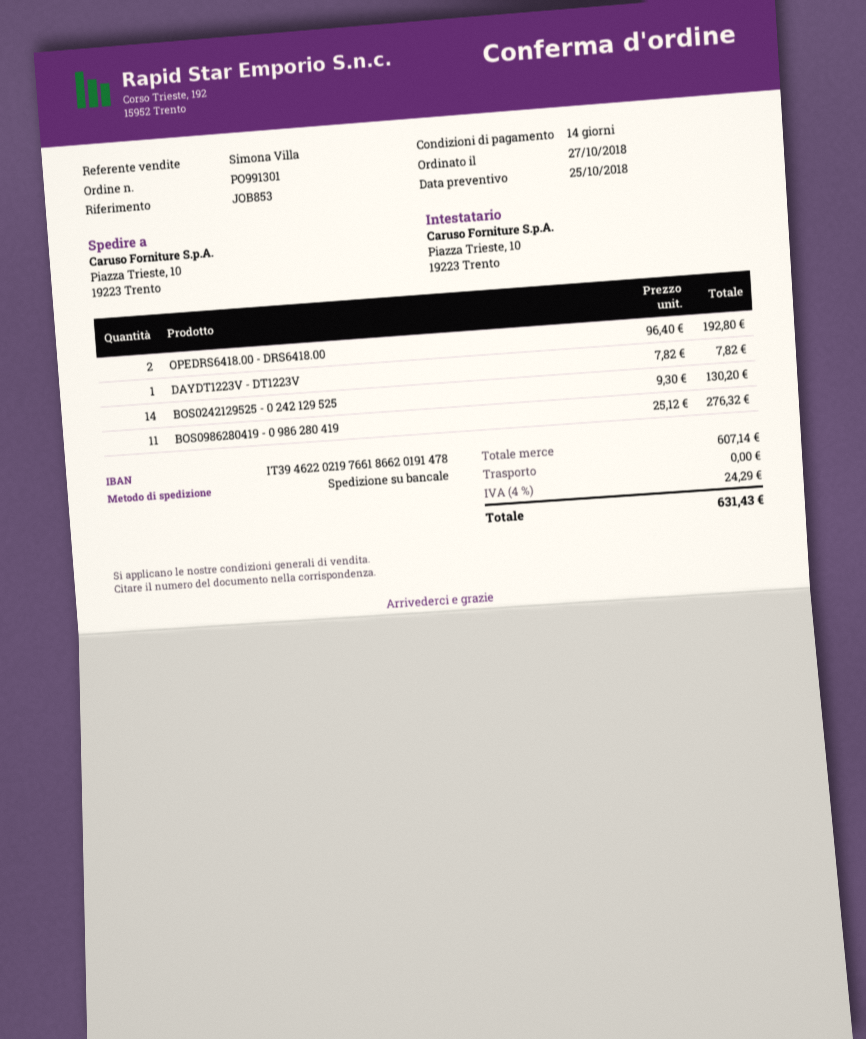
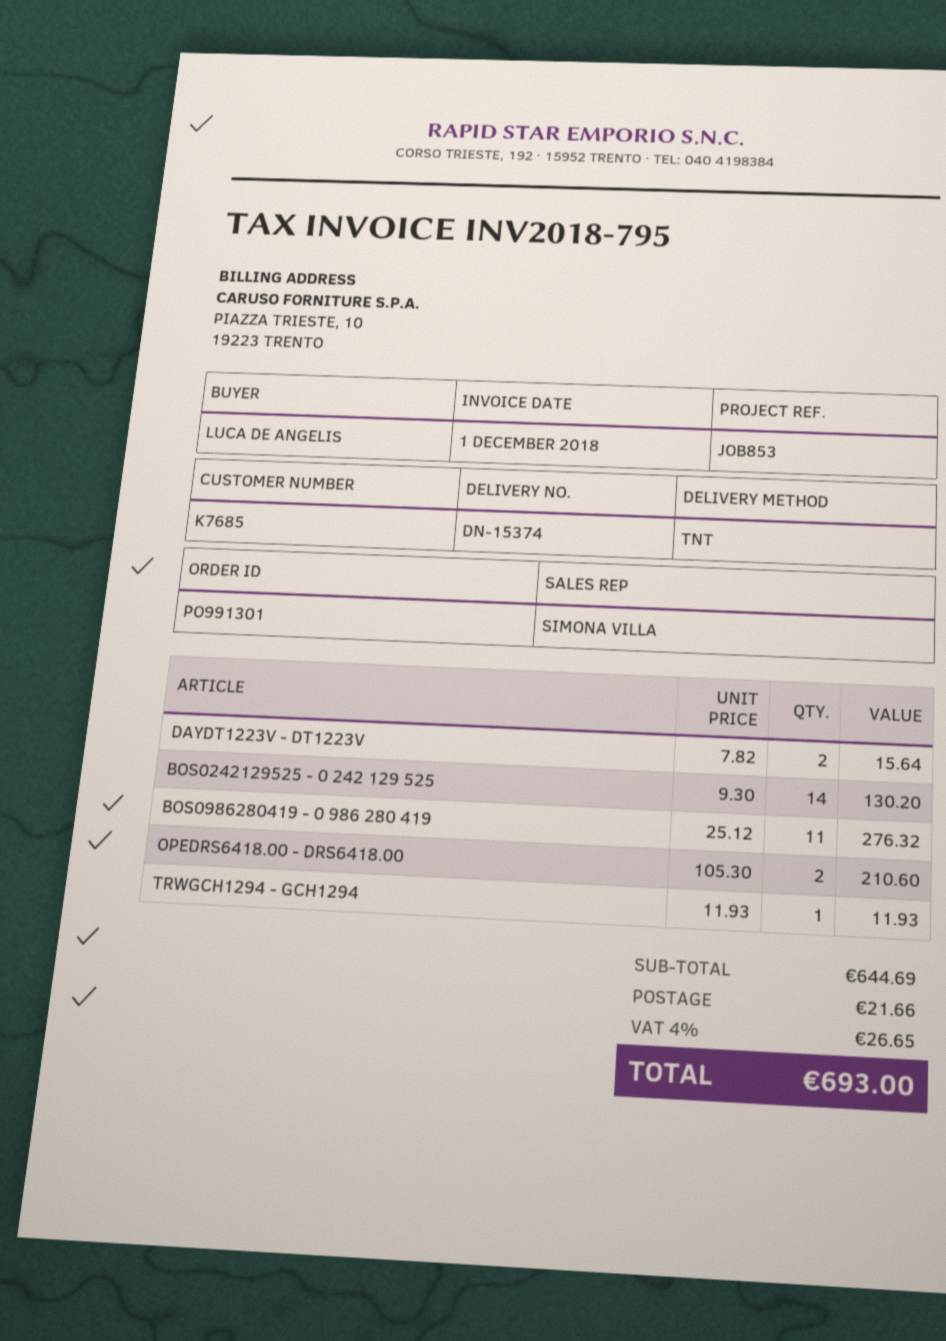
shipping method: pallet freight -> TNT
OPEDRS6418.00 - DRS6418.00: 2 x 96.40 = 192.80 -> 2 x 105.30 = 210.60
DAYDT1223V - DT1223V: 1 x 7.82 = 7.82 -> 2 x 7.82 = 15.64
TRWGCH1294 - GCH1294: none -> 1 x 11.93 = 11.93
subtotal: 607.14 -> 644.69
shipping: 0.00 -> 21.66
tax: 4% = 24.29 -> 4% = 26.65
total: 631.43 -> 693.00

